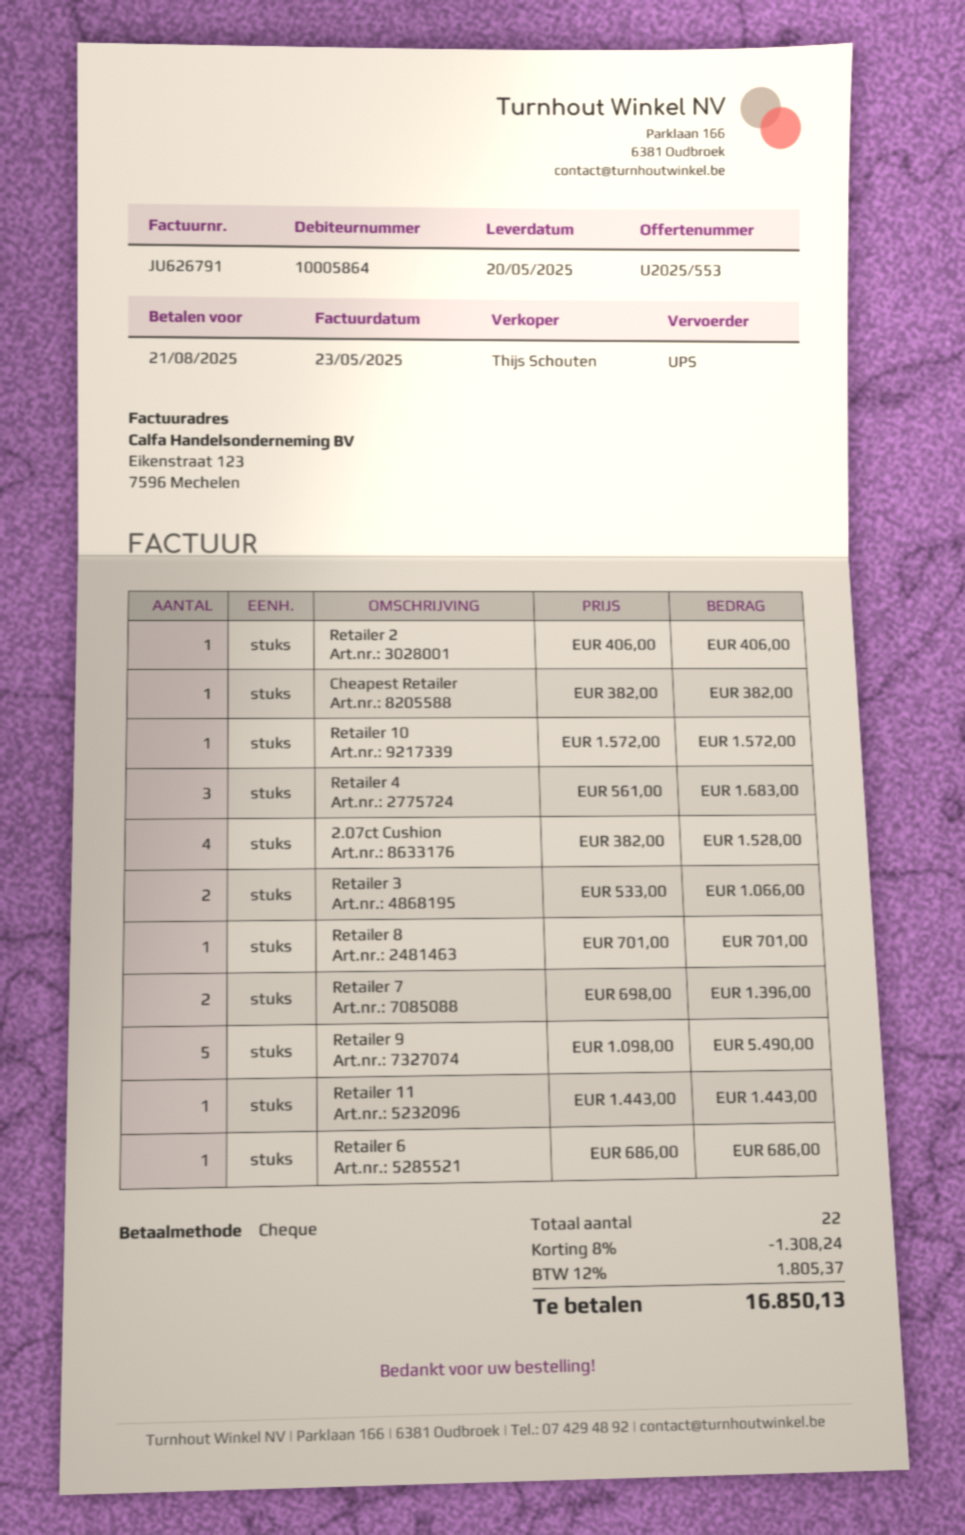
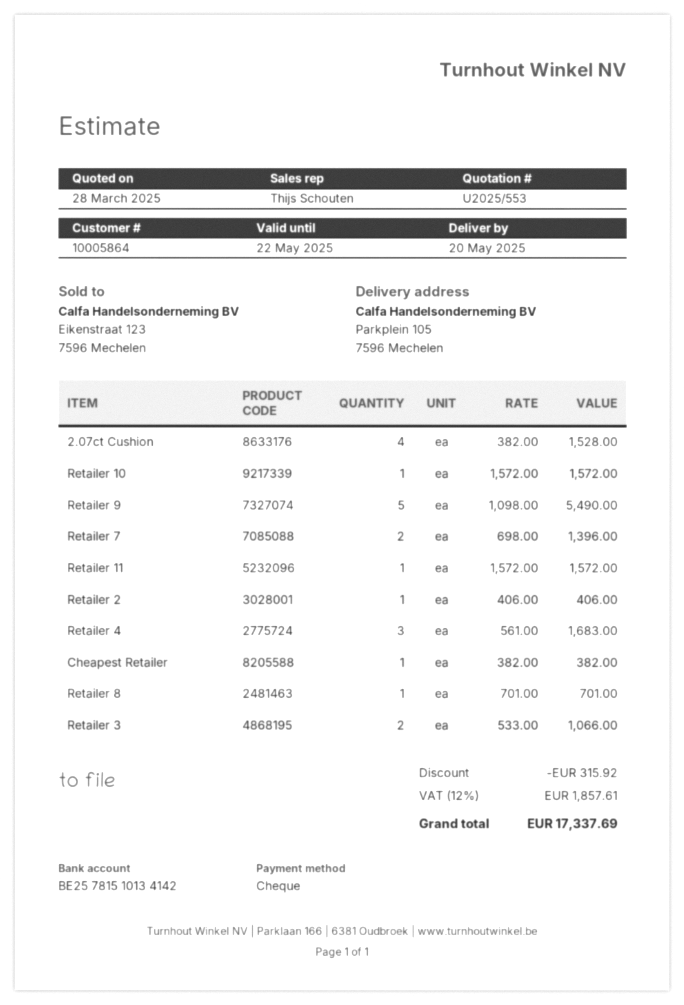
Retailer 11: 1 x 1443.00 = 1443.00 -> 1 x 1572.00 = 1572.00
Retailer 6: 1 x 686.00 = 686.00 -> none
discount: 1308.24 -> 315.92
tax: 12% = 1805.37 -> 12% = 1857.61
total: 16850.13 -> 17337.69

